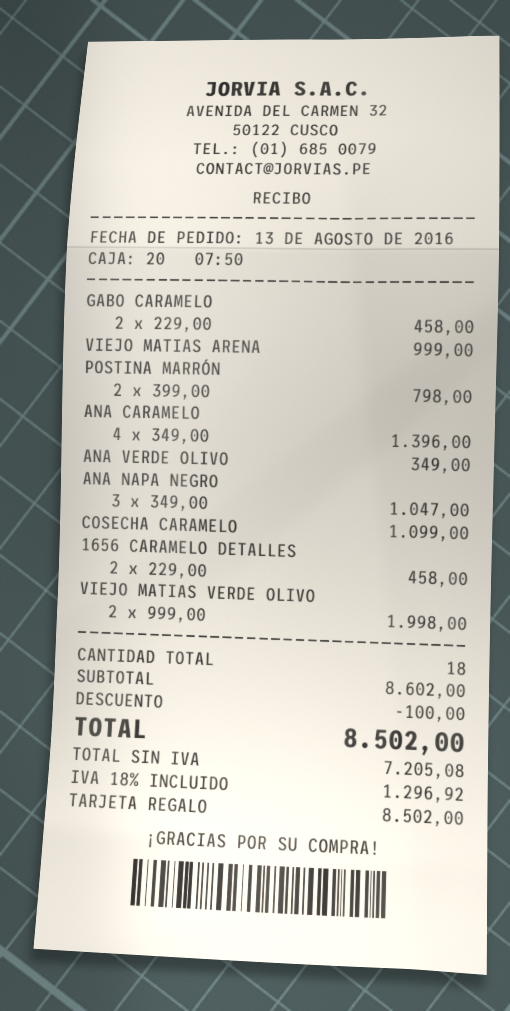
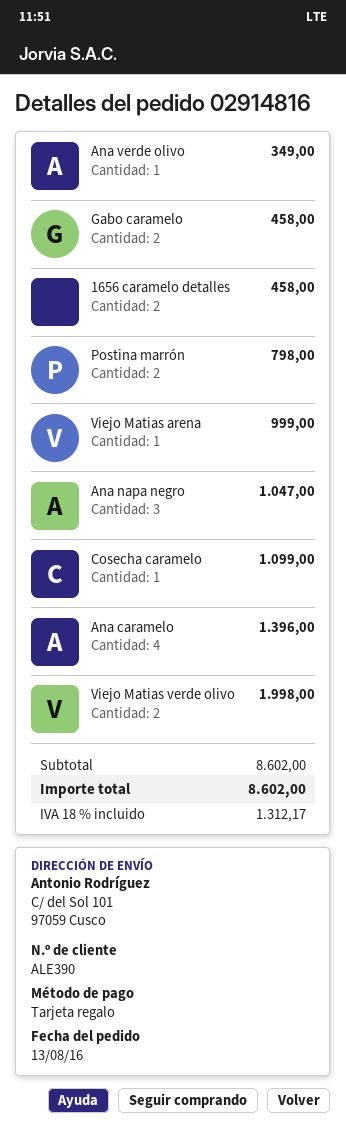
discount: 100.00 -> none
tax: 18% = 1296.92 -> 18% = 1312.17
total: 8502.00 -> 8602.00

